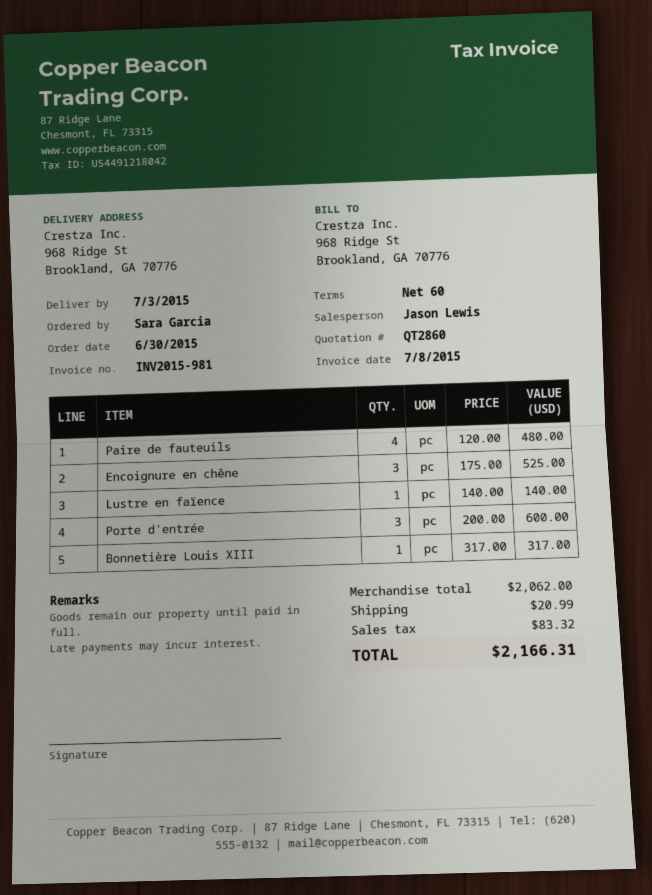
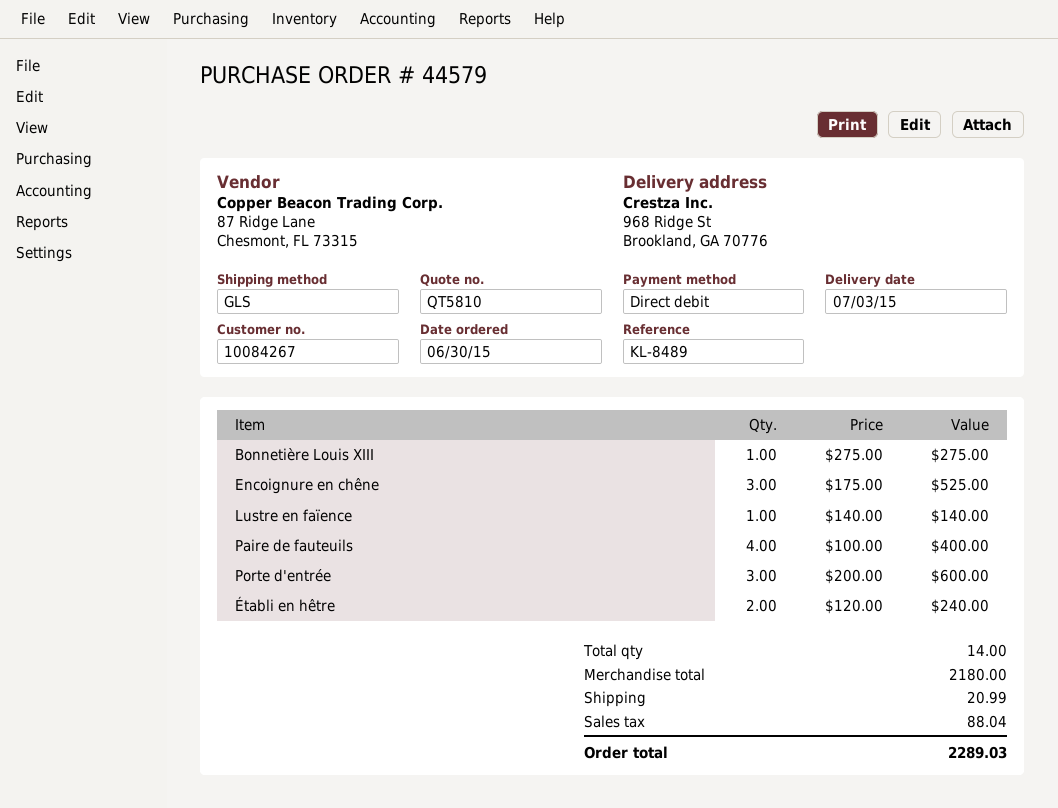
quote number: QT2860 -> QT5810
Paire de fauteuils: 4 x 120.00 = 480.00 -> 4 x 100.00 = 400.00
Bonnetière Louis XIII: 1 x 317.00 = 317.00 -> 1 x 275.00 = 275.00
Établi en hêtre: none -> 2 x 120.00 = 240.00
subtotal: 2062.00 -> 2180.00
tax: 83.32 -> 88.04
total: 2166.31 -> 2289.03

